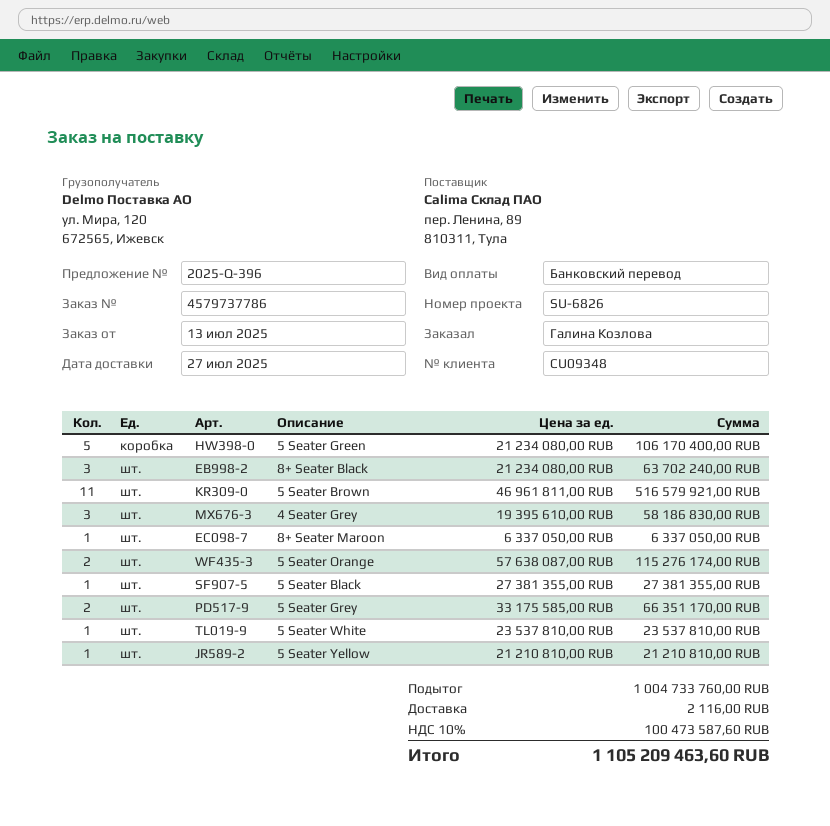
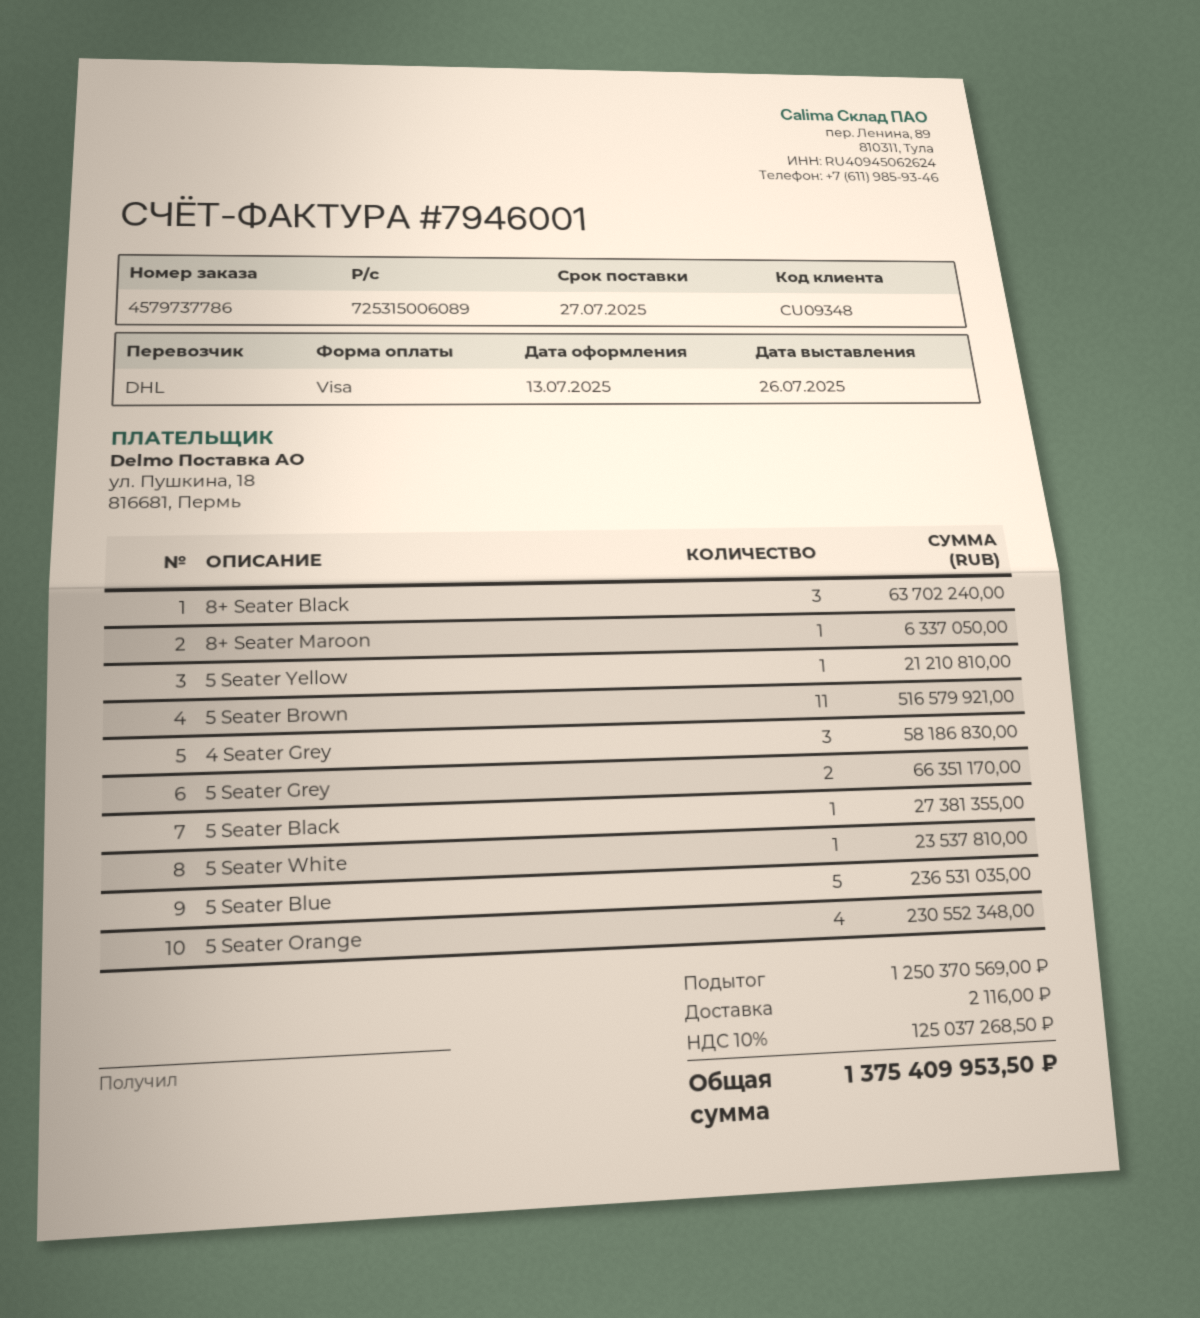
payment method: bank transfer -> Visa
5 Seater Green: 5 for 106170400.00 -> none
5 Seater Orange: 2 for 115276174.00 -> 4 for 230552348.00
5 Seater Blue: none -> 5 for 236531035.00
subtotal: 1004733760.00 -> 1250370569.00
tax: 10% = 100473587.60 -> 10% = 125037268.50
total: 1105209463.60 -> 1375409953.50

